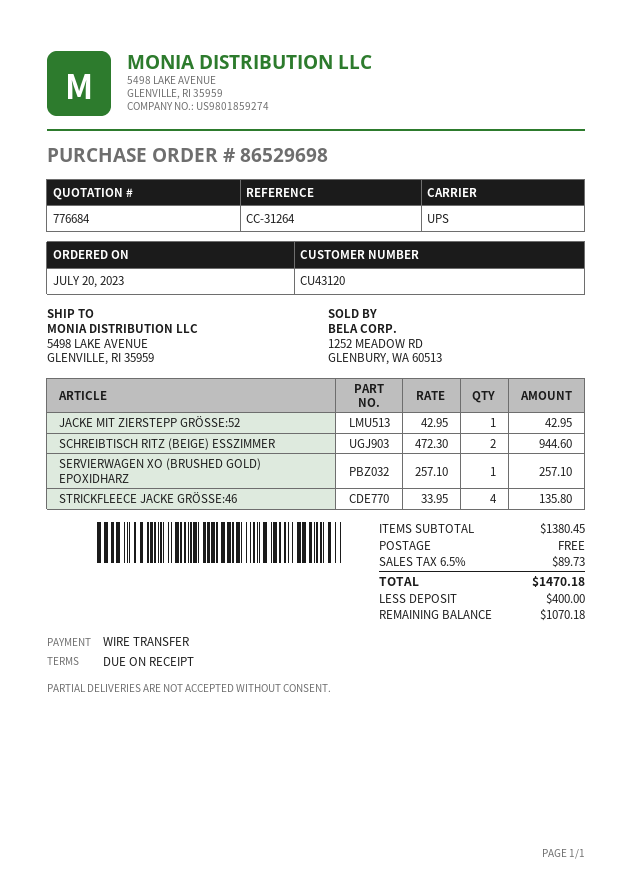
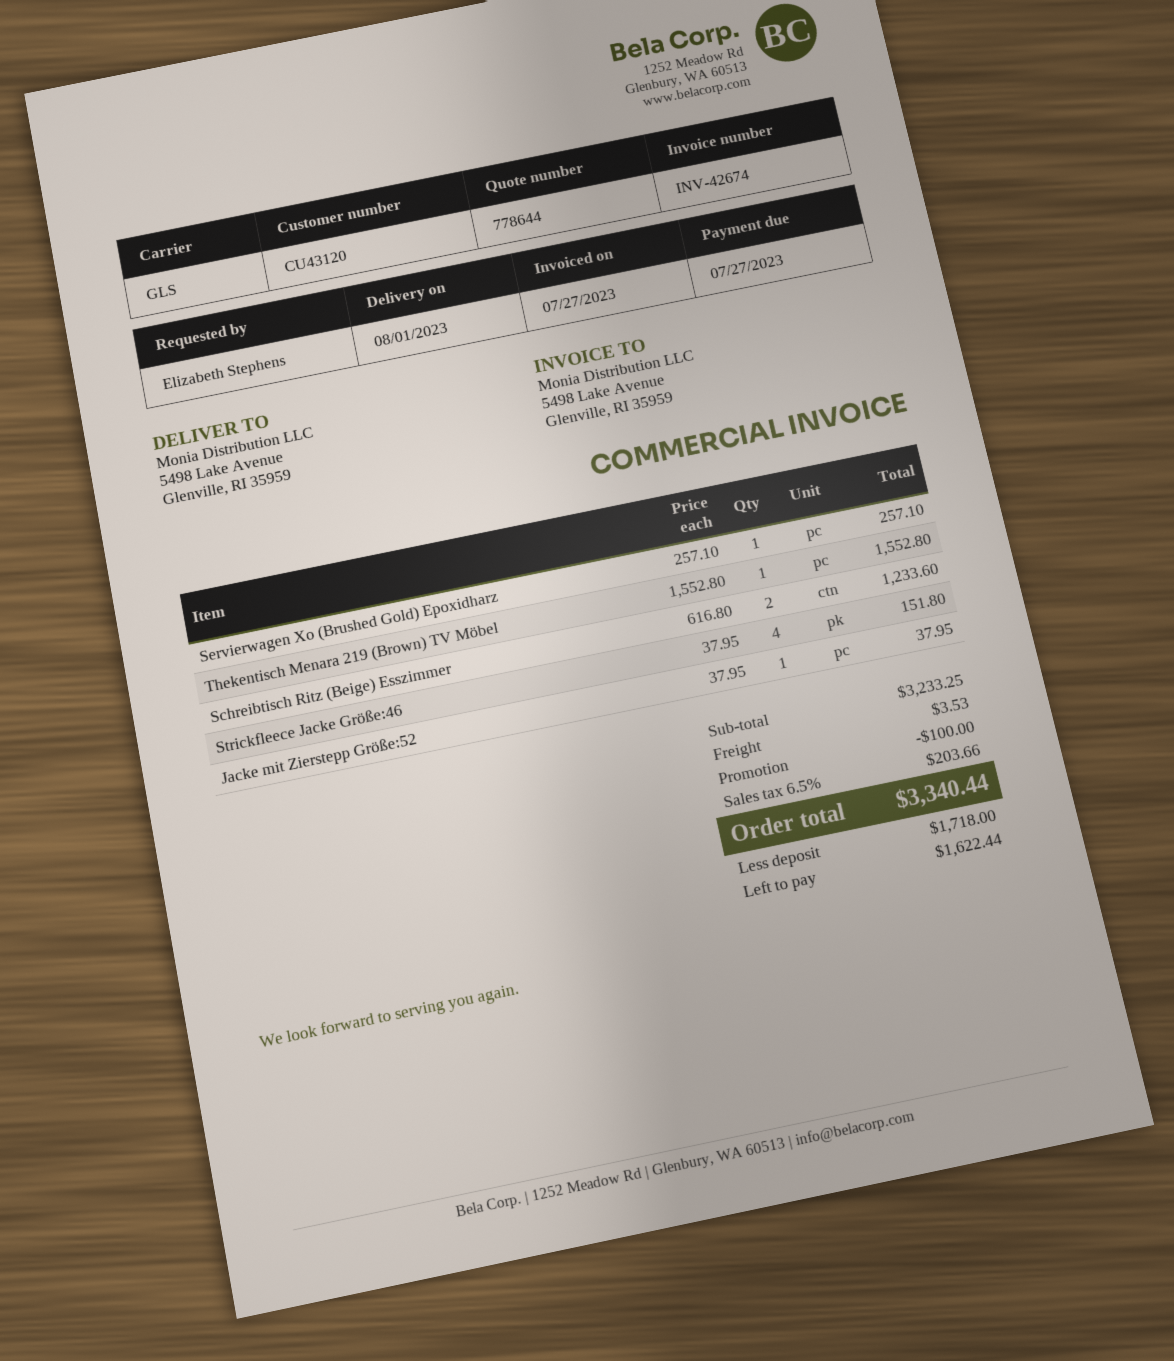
quote number: 776684 -> 778644
shipping method: UPS -> GLS
JACKE MIT ZIERSTEPP GRÖSSE:52: 1 x 42.95 = 42.95 -> 1 x 37.95 = 37.95
SCHREIBTISCH RITZ (BEIGE) ESSZIMMER: 2 x 472.30 = 944.60 -> 2 x 616.80 = 1233.60
STRICKFLEECE JACKE GRÖSSE:46: 4 x 33.95 = 135.80 -> 4 x 37.95 = 151.80
Thekentisch Menara 219 (Brown) TV Möbel: none -> 1 x 1552.80 = 1552.80
subtotal: 1380.45 -> 3233.25
discount: none -> 100.00
shipping: 0.00 -> 3.53
tax: 6.5% = 89.73 -> 6.5% = 203.66
total: 1470.18 -> 3340.44
deposit: 400.00 -> 1718.00
balance: 1070.18 -> 1622.44

